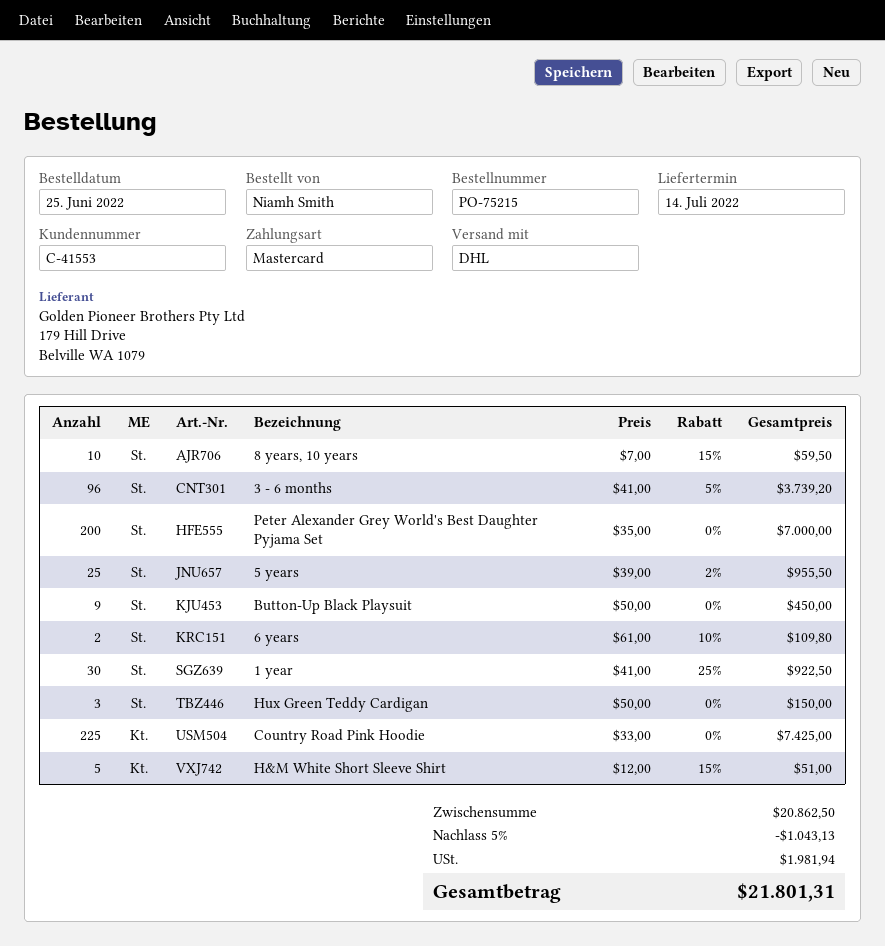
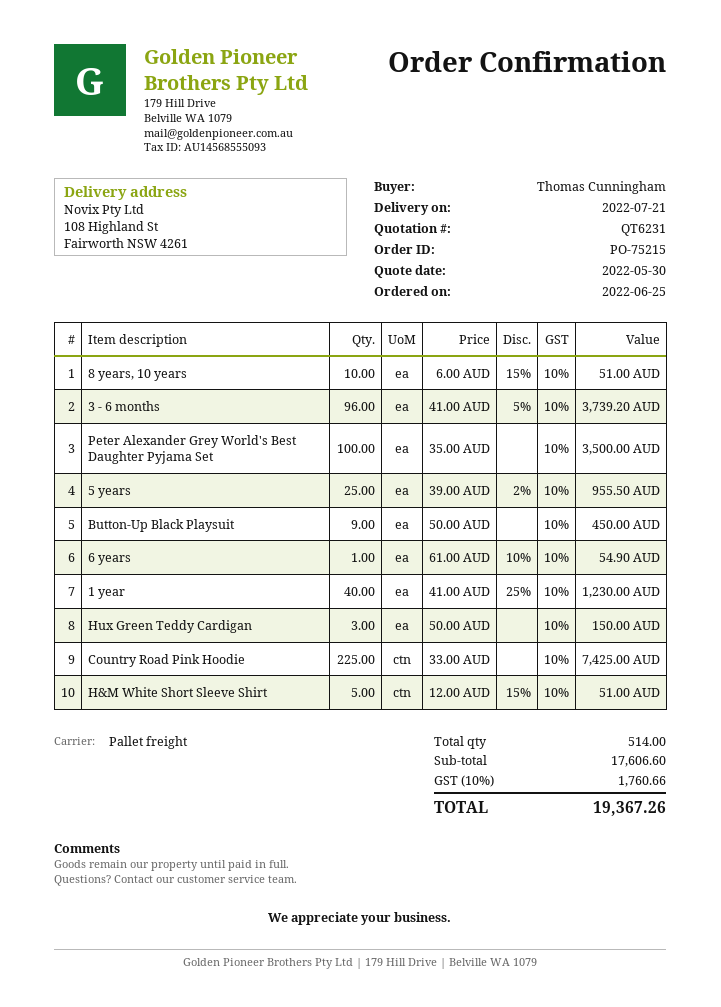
delivery date: 2022-07-14 -> 2022-07-21
ordered by: Niamh Smith -> Thomas Cunningham
shipping method: DHL -> pallet freight
8 years, 10 years: 10 x 7.00 - 15% = 59.50 -> 10 x 6.00 - 15% = 51.00
Peter Alexander Grey World's Best Daughter Pyjama Set: 200 x 35.00 = 7000.00 -> 100 x 35.00 = 3500.00
6 years: 2 x 61.00 - 10% = 109.80 -> 1 x 61.00 - 10% = 54.90
1 year: 30 x 41.00 - 25% = 922.50 -> 40 x 41.00 - 25% = 1230.00
subtotal: 20862.50 -> 17606.60
discount: 5% = 1043.13 -> none
tax: 1981.94 -> 1760.66
total: 21801.31 -> 19367.26

